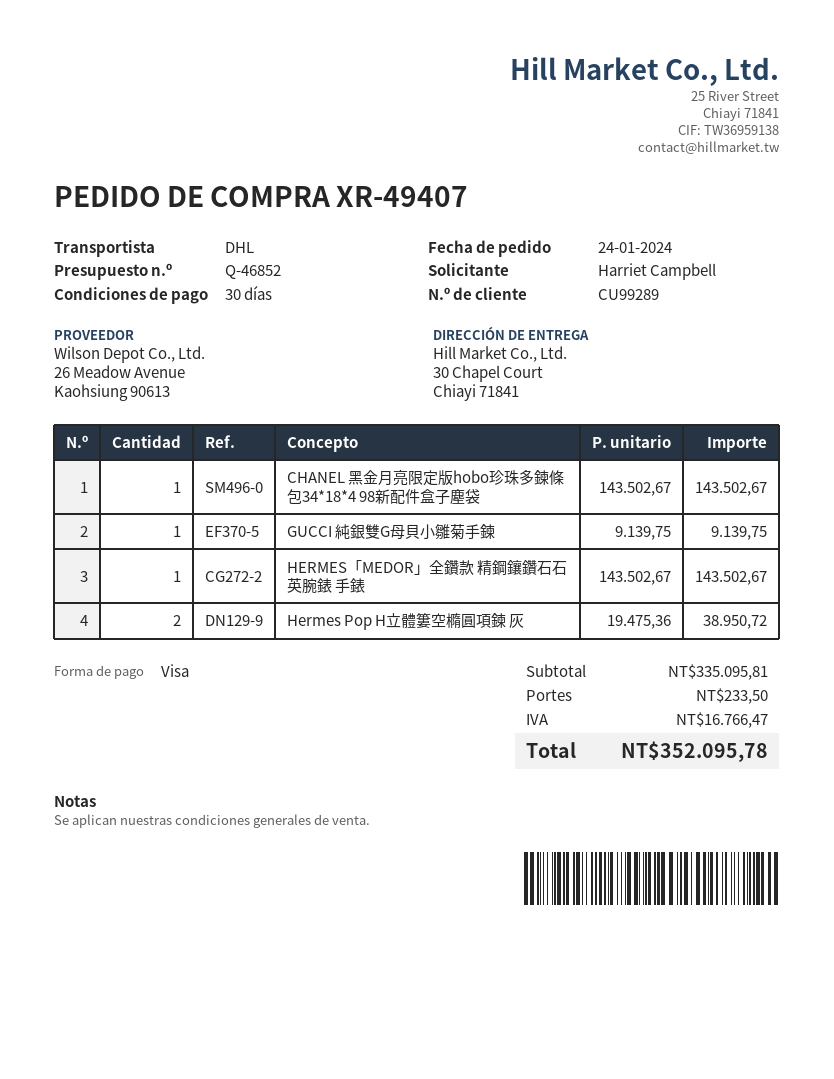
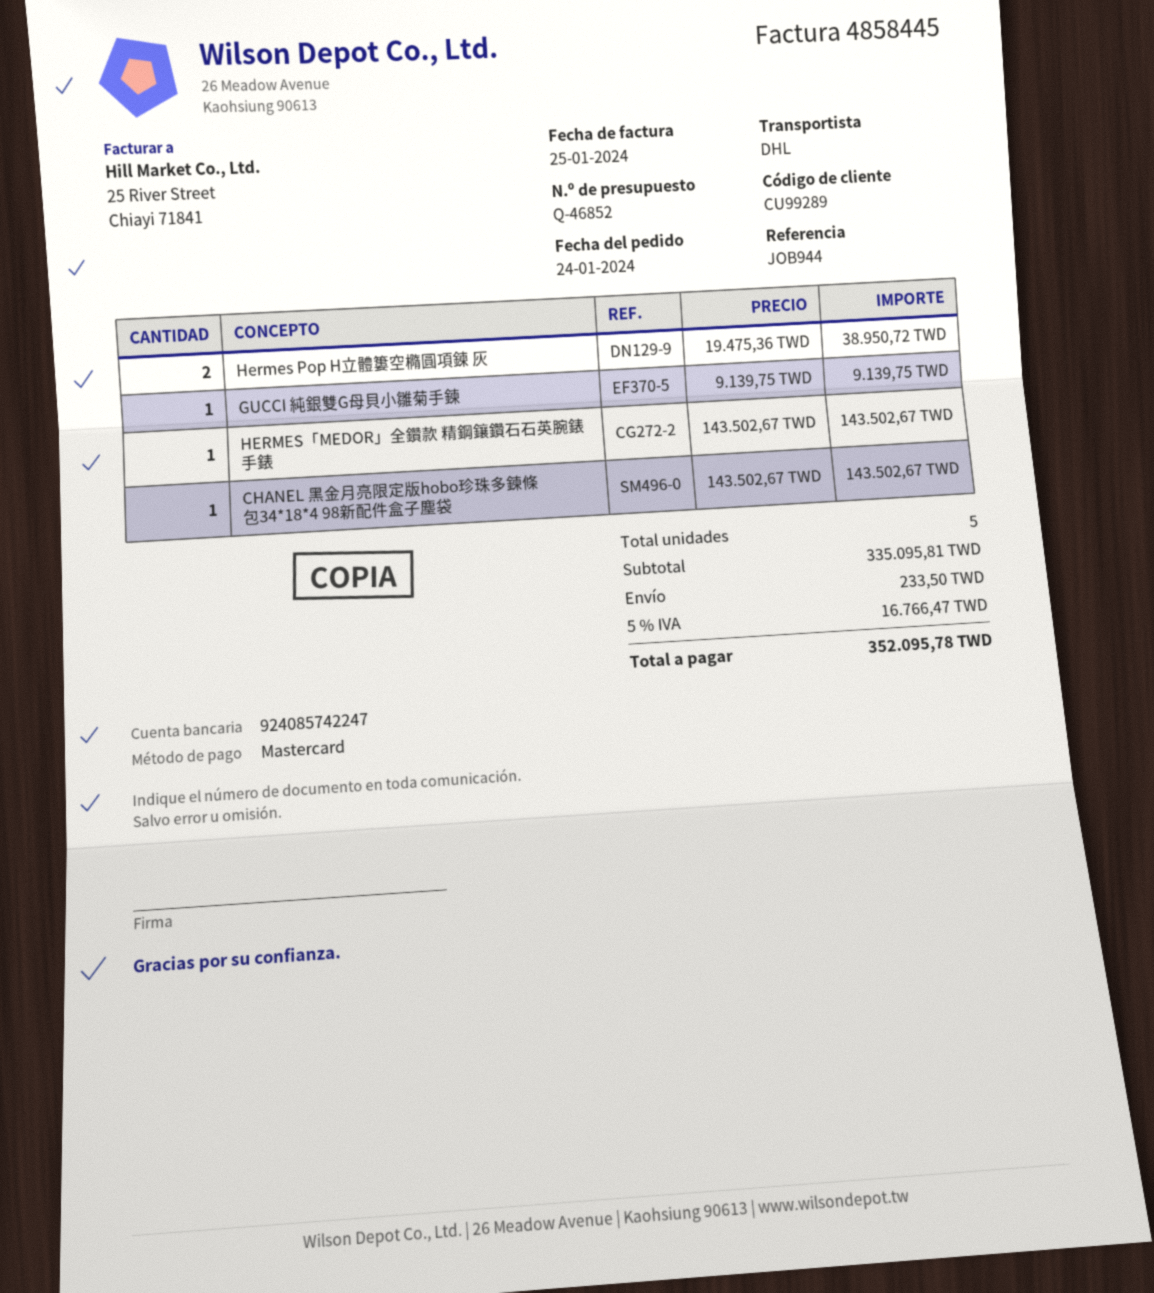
payment method: Visa -> Mastercard

